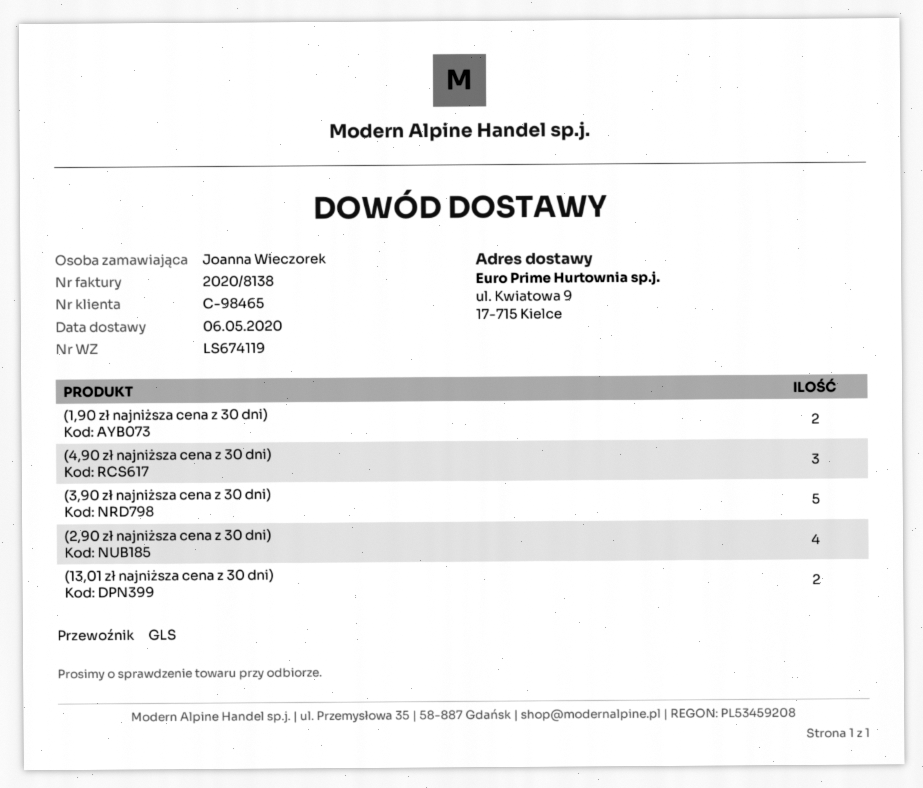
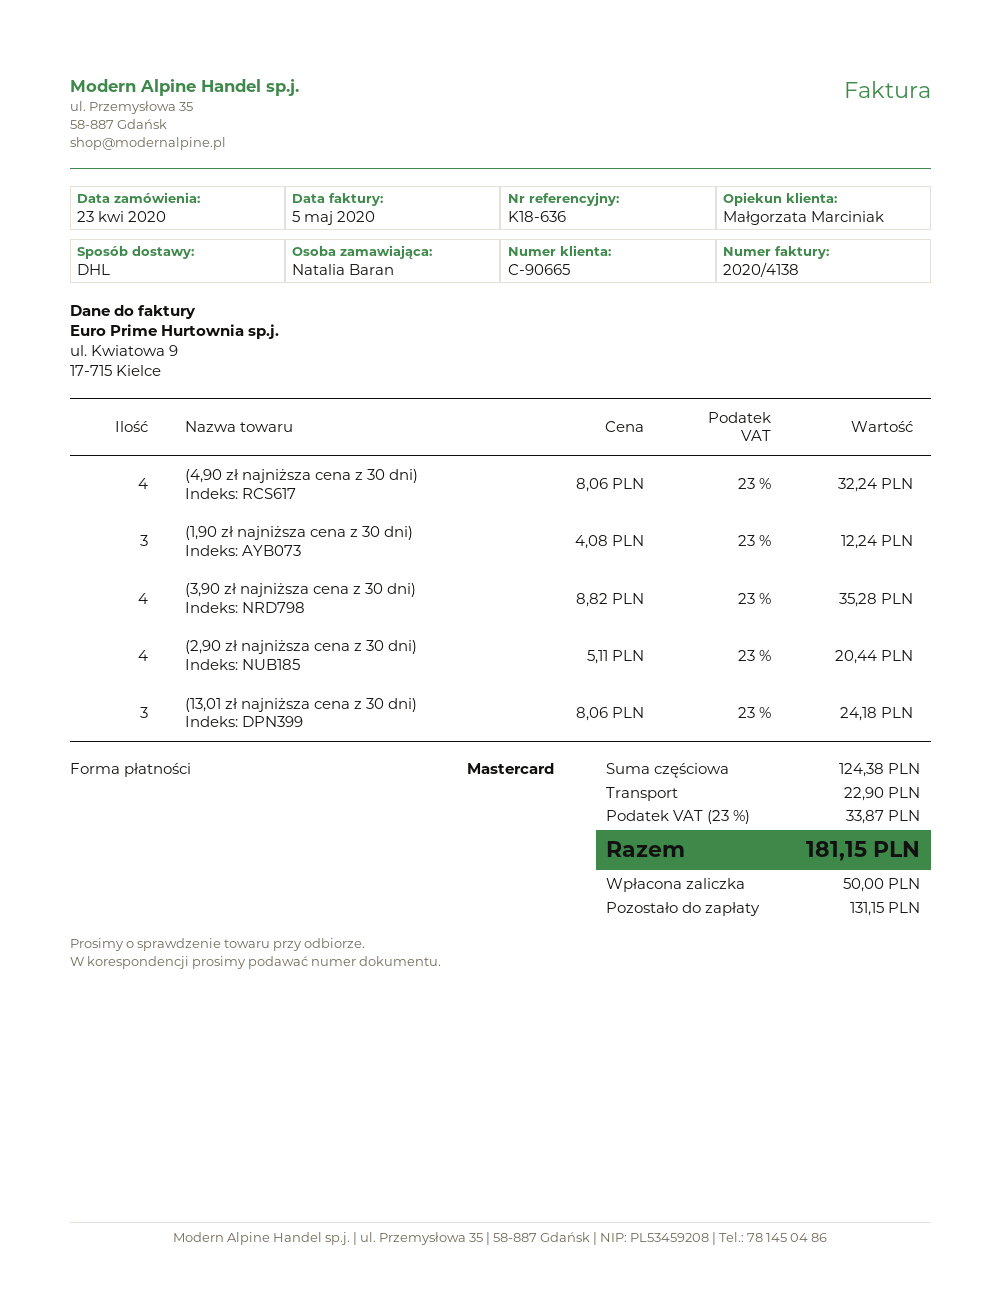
invoice number: 2020/8138 -> 2020/4138
customer number: C-98465 -> C-90665
ordered by: Joanna Wieczorek -> Natalia Baran
shipping method: GLS -> DHL
(1,90 zł najniższa cena z 30 dni): 2 -> 3
(4,90 zł najniższa cena z 30 dni): 3 -> 4
(3,90 zł najniższa cena z 30 dni): 5 -> 4
(13,01 zł najniższa cena z 30 dni): 2 -> 3

